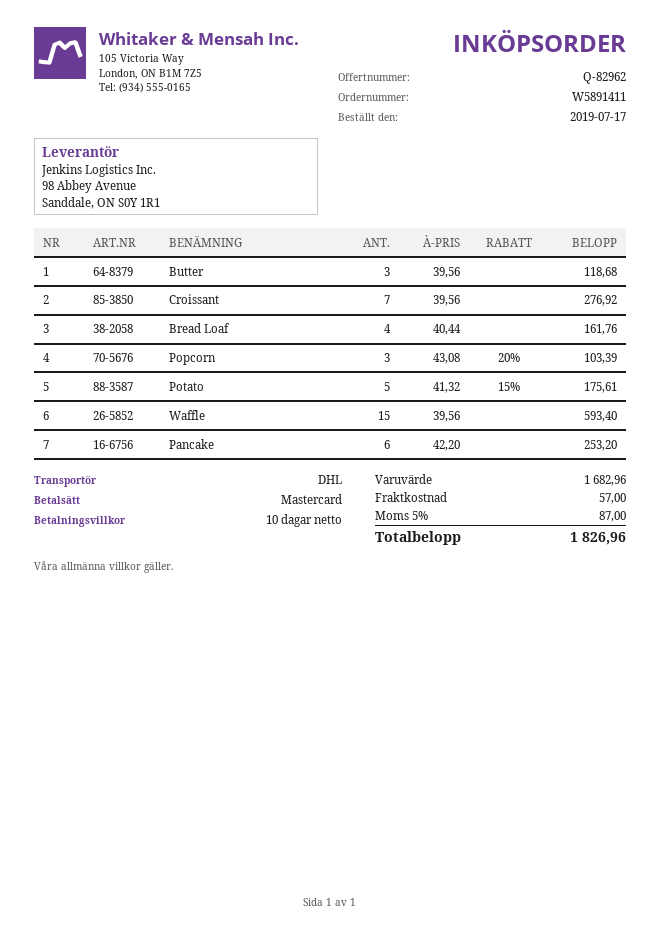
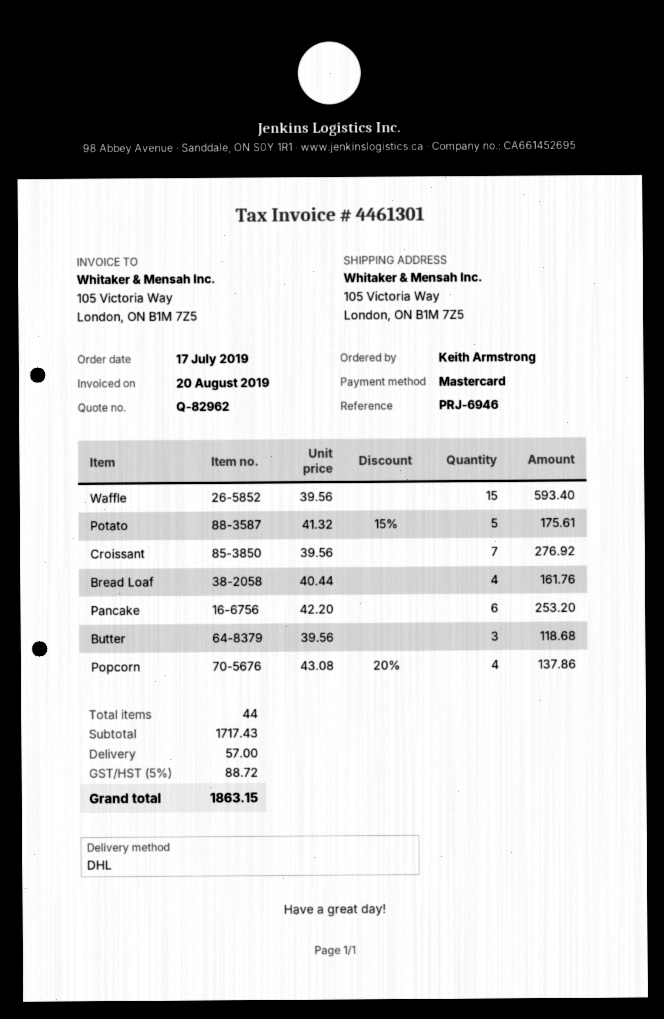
Popcorn: 3 x 43.08 - 20% = 103.39 -> 4 x 43.08 - 20% = 137.86
subtotal: 1682.96 -> 1717.43
tax: 5% = 87.00 -> 5% = 88.72
total: 1826.96 -> 1863.15

